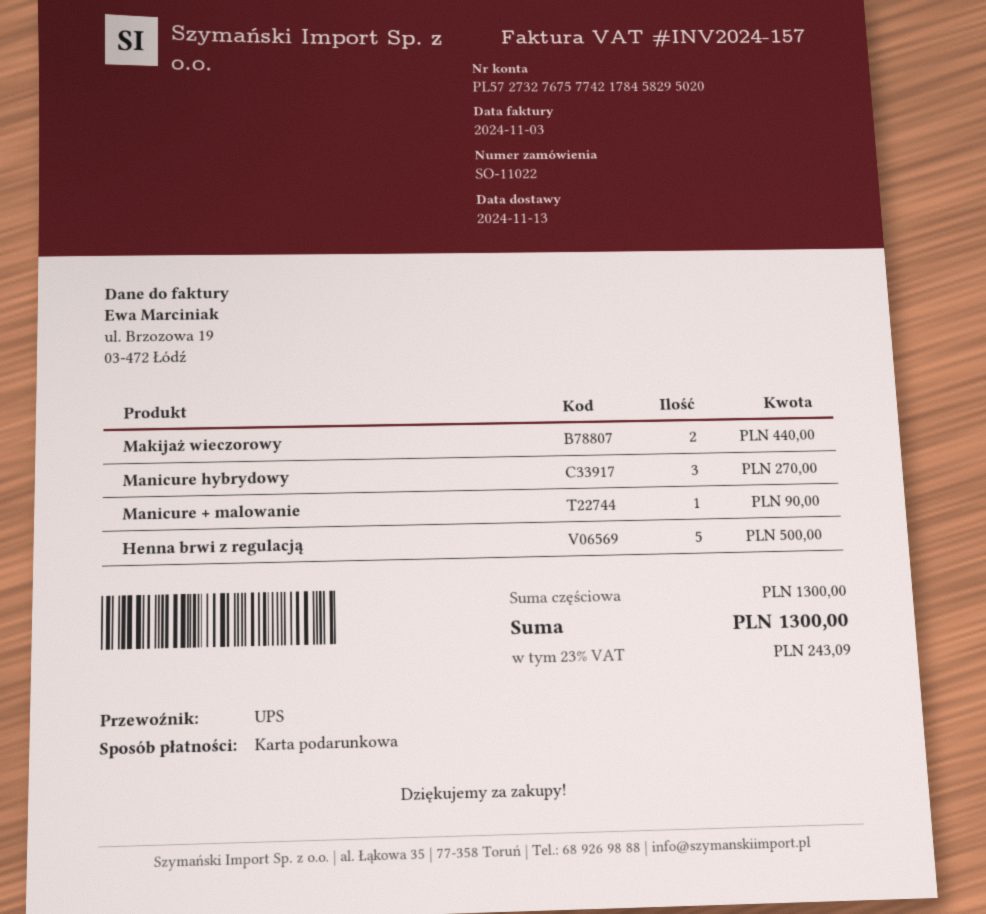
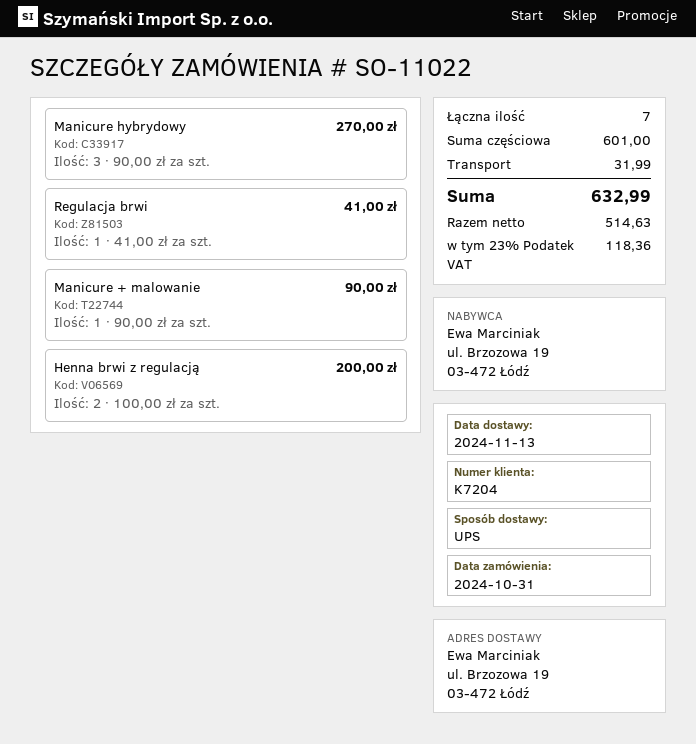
Makijaż wieczorowy: 2 for 440.00 -> none
Henna brwi z regulacją: 5 for 500.00 -> 2 for 200.00
Regulacja brwi: none -> 1 for 41.00
subtotal: 1300.00 -> 601.00
shipping: none -> 31.99
tax: 23% = 243.09 -> 23% = 118.36
total: 1300.00 -> 632.99

